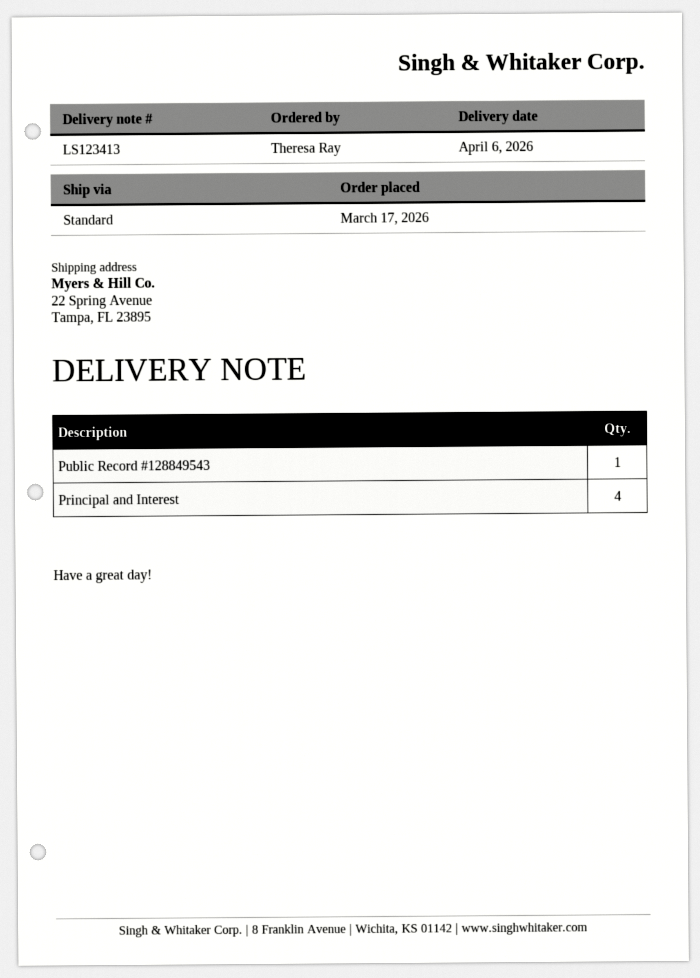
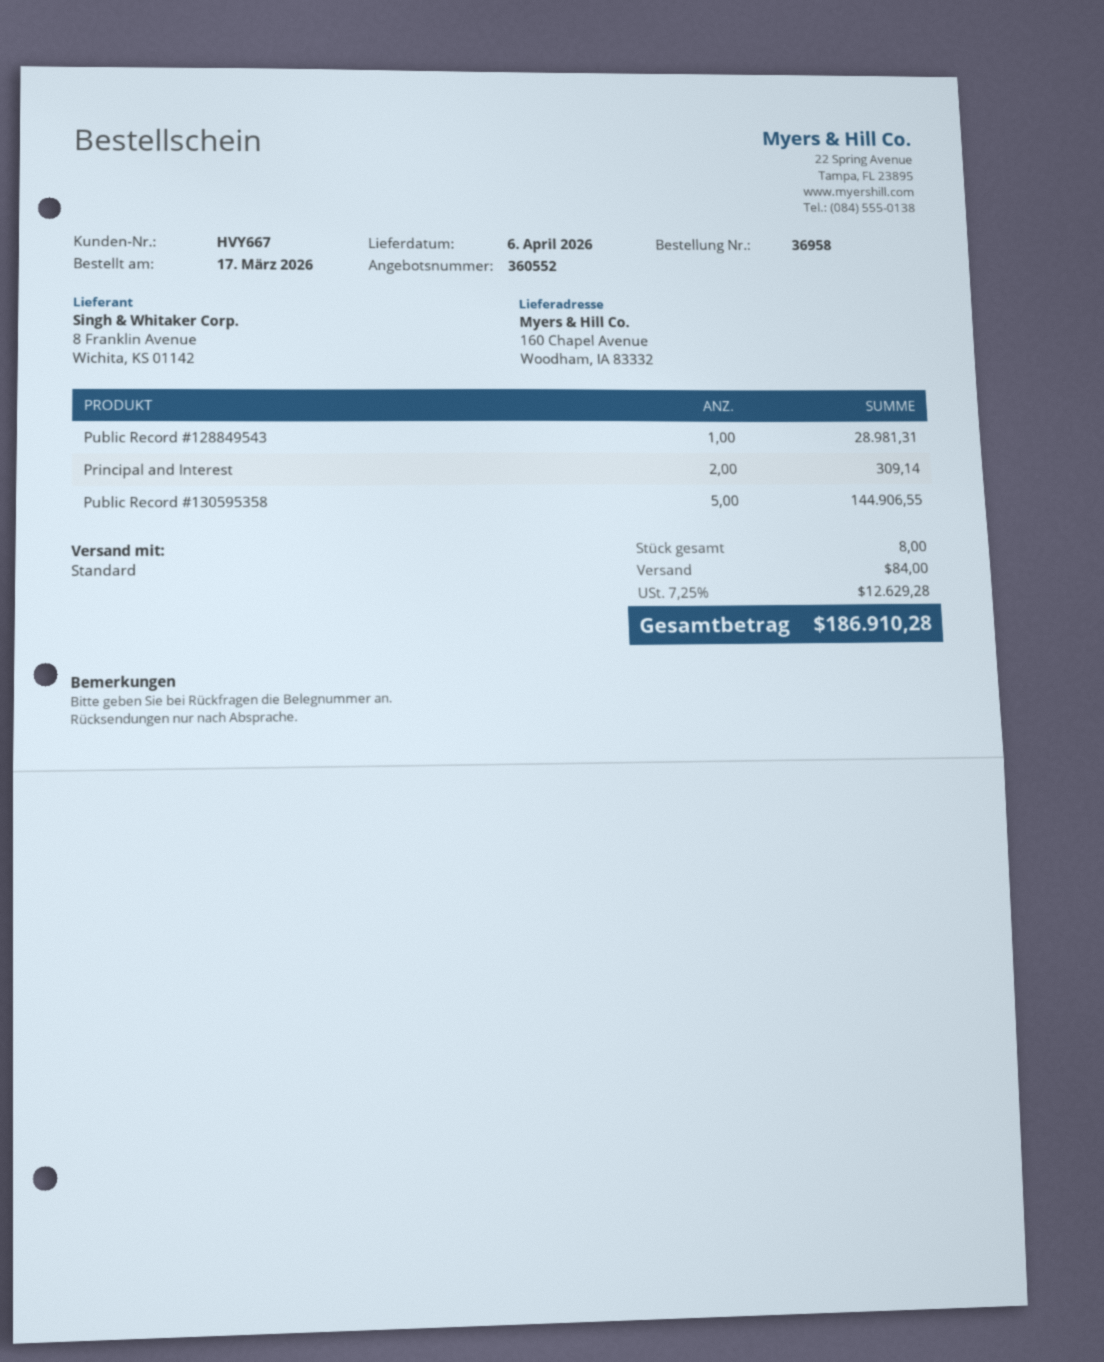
ship to: 22 Spring Avenue, Tampa, FL 23895 -> 160 Chapel Avenue, Woodham, IA 83332
Principal and Interest: 4 -> 2
Public Record #130595358: none -> 5

